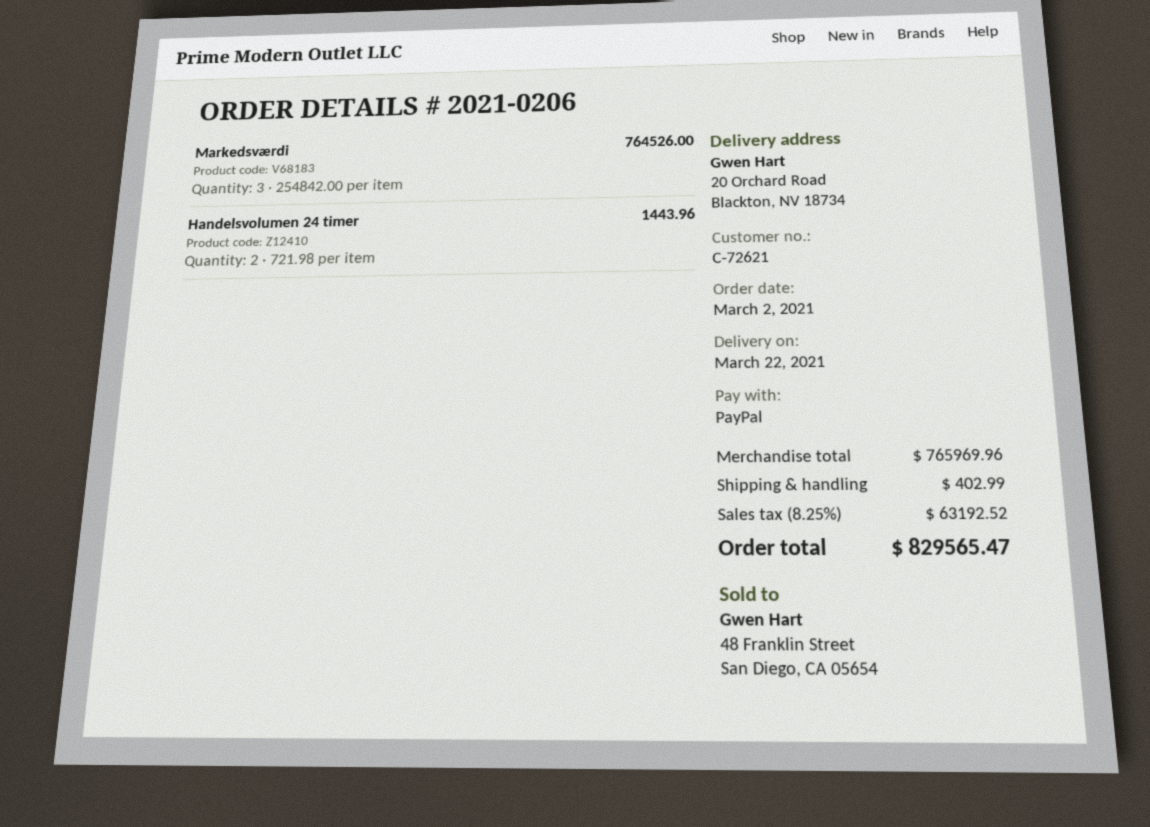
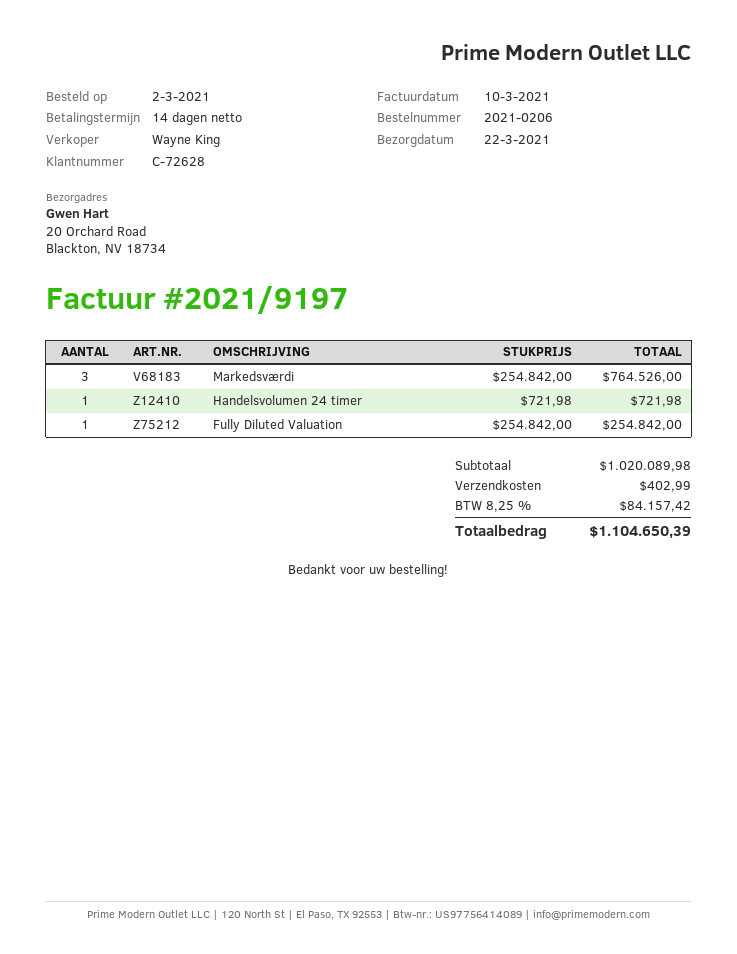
customer number: C-72621 -> C-72628
Handelsvolumen 24 timer: 2 x 721.98 = 1443.96 -> 1 x 721.98 = 721.98
Fully Diluted Valuation: none -> 1 x 254842.00 = 254842.00
subtotal: 765969.96 -> 1020089.98
tax: 8.25% = 63192.52 -> 8.25% = 84157.42
total: 829565.47 -> 1104650.39

